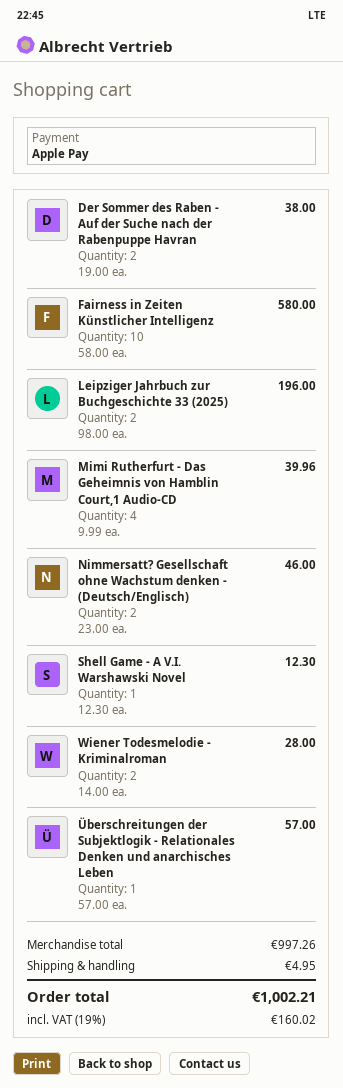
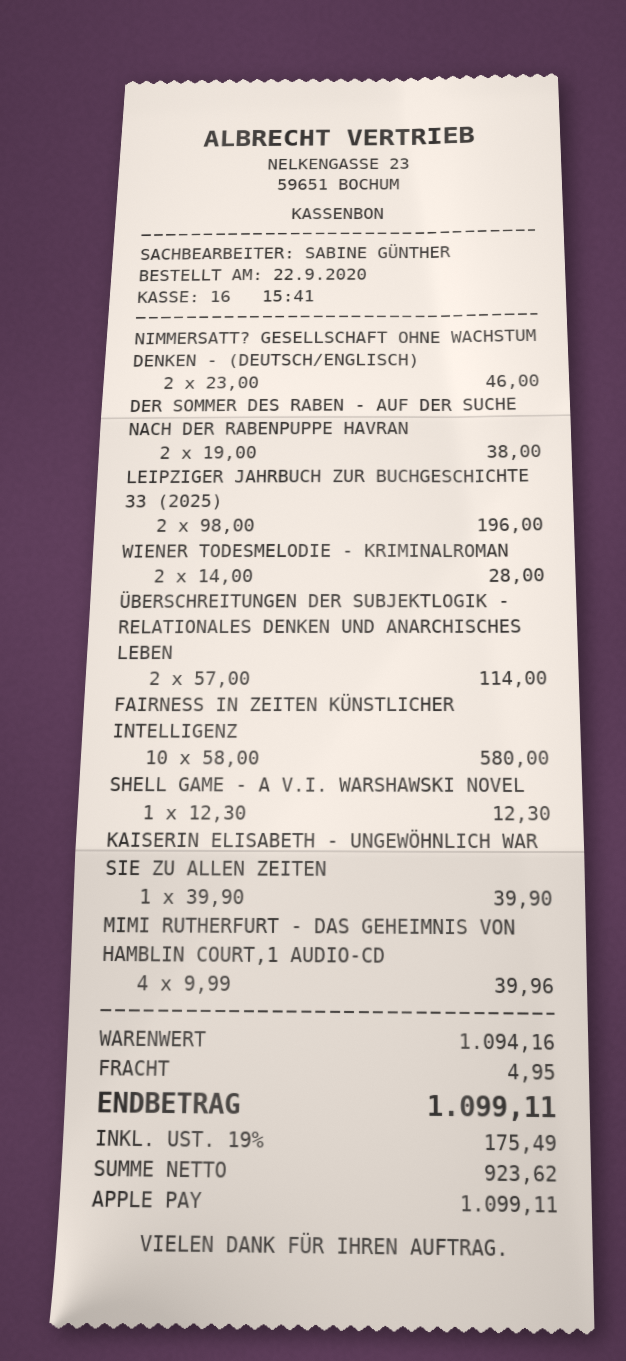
Überschreitungen der Subjektlogik - Relationales Denken und anarchisches Leben: 1 x 57.00 = 57.00 -> 2 x 57.00 = 114.00
KAISERIN ELISABETH - UNGEWÖHNLICH WAR SIE ZU ALLEN ZEITEN: none -> 1 x 39.90 = 39.90
subtotal: 997.26 -> 1094.16
tax: 19% = 160.02 -> 19% = 175.49
total: 1002.21 -> 1099.11

